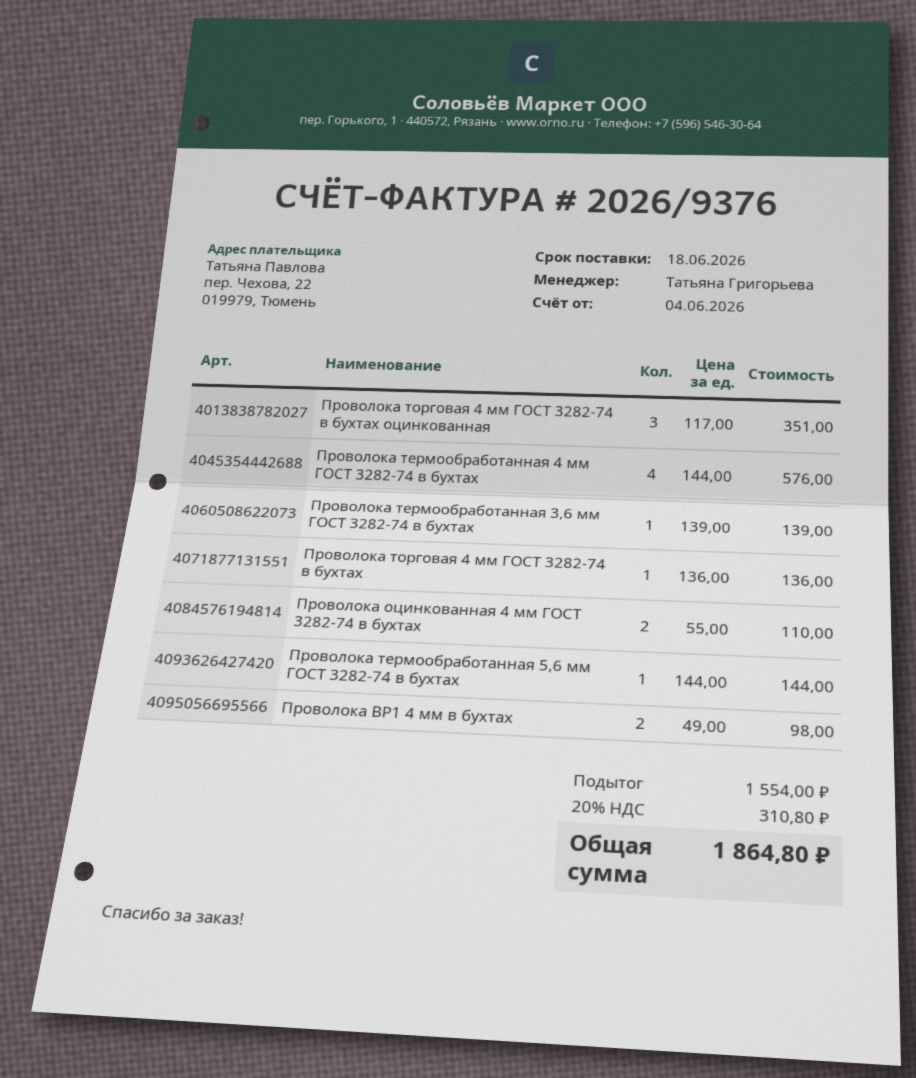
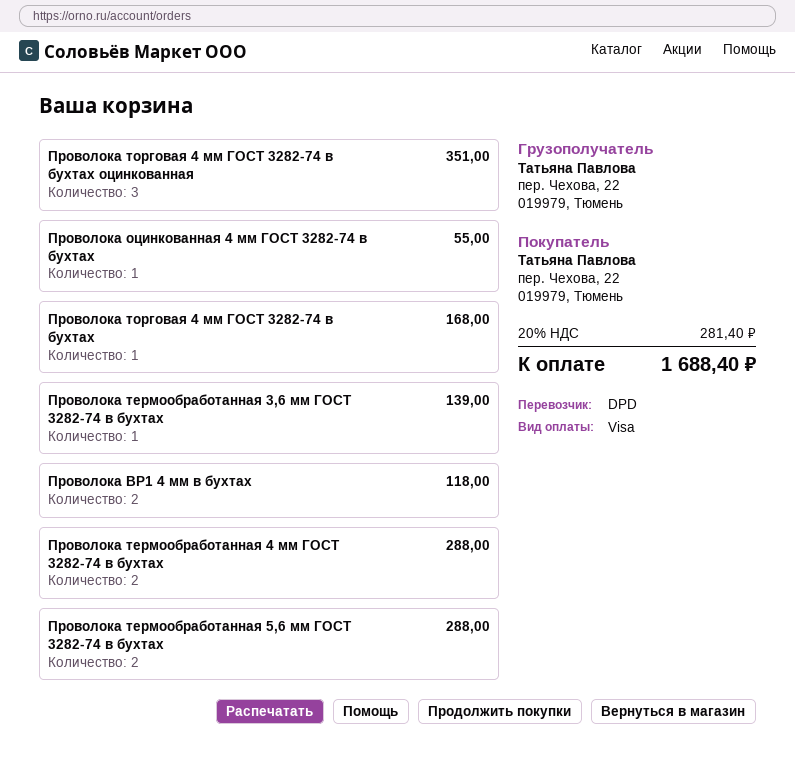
Проволока термообработанная 4 мм ГОСТ 3282-74 в бухтах: 4 for 576.00 -> 2 for 288.00
Проволока торговая 4 мм ГОСТ 3282-74 в бухтах: 1 for 136.00 -> 1 for 168.00
Проволока оцинкованная 4 мм ГОСТ 3282-74 в бухтах: 2 for 110.00 -> 1 for 55.00
Проволока термообработанная 5,6 мм ГОСТ 3282-74 в бухтах: 1 for 144.00 -> 2 for 288.00
Проволока ВР1 4 мм в бухтах: 2 for 98.00 -> 2 for 118.00
tax: 20% = 310.80 -> 20% = 281.40
total: 1864.80 -> 1688.40

